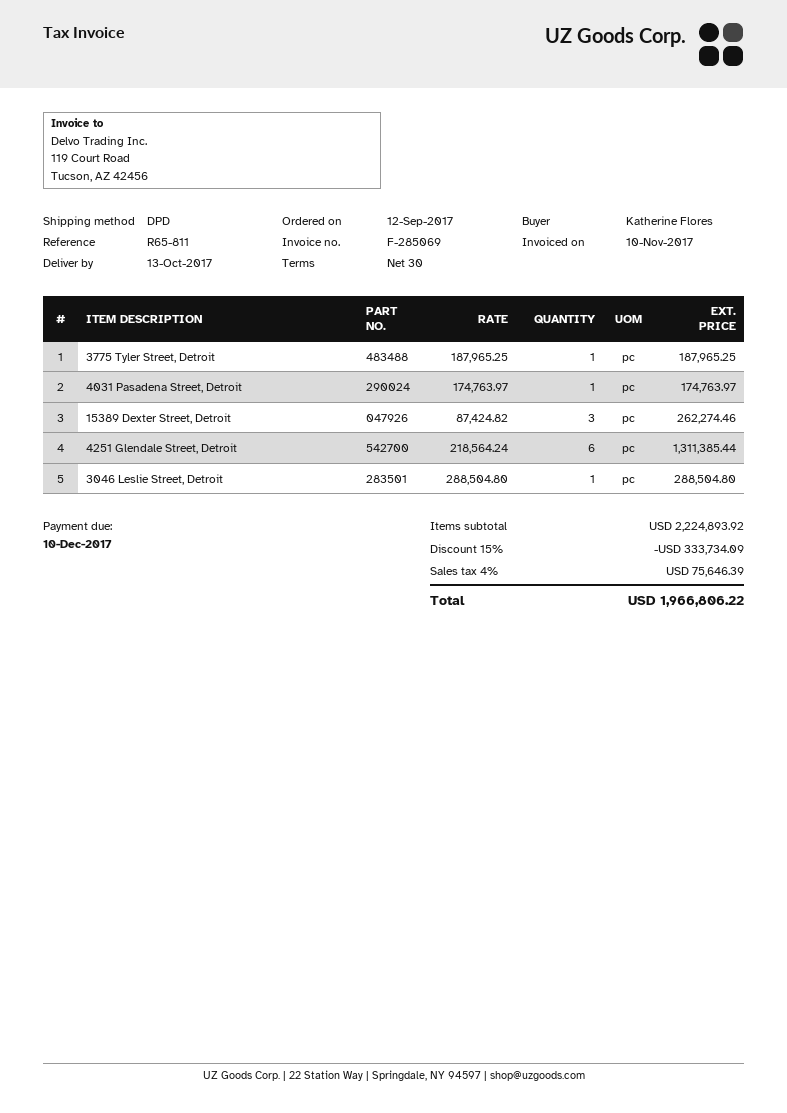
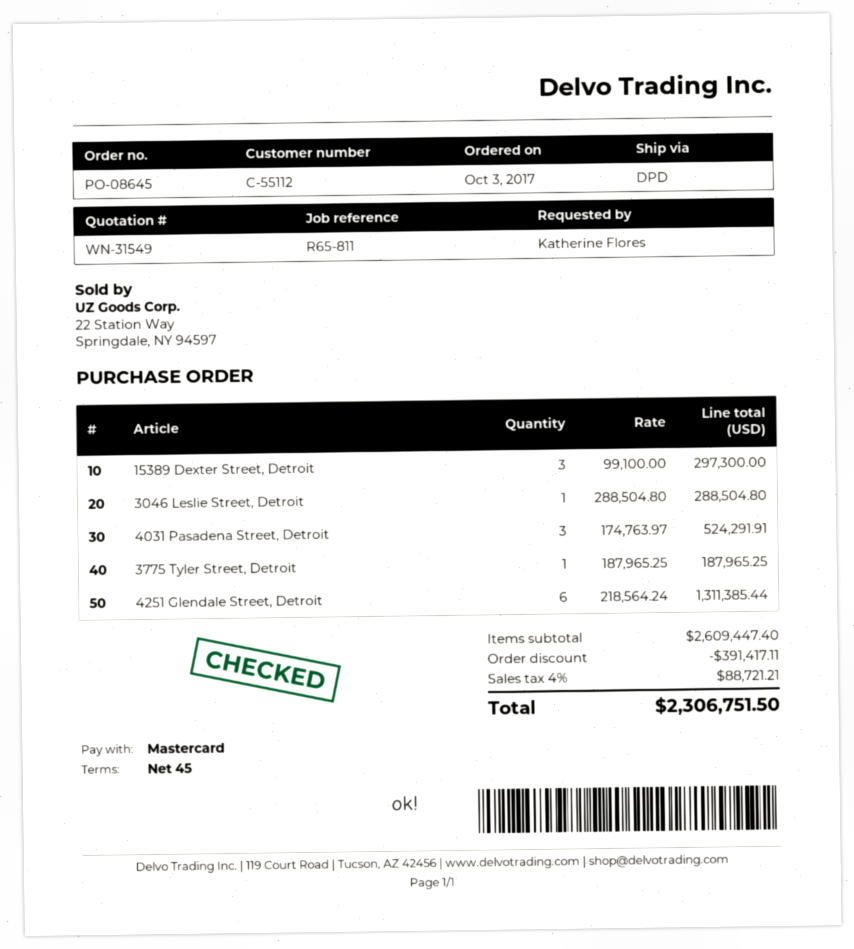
order date: 2017-09-12 -> 2017-10-03
payment terms: 30 days -> 45 days
4031 Pasadena Street, Detroit: 1 x 174763.97 = 174763.97 -> 3 x 174763.97 = 524291.91
15389 Dexter Street, Detroit: 3 x 87424.82 = 262274.46 -> 3 x 99100.00 = 297300.00
subtotal: 2224893.92 -> 2609447.40
discount: 333734.09 -> 391417.11
tax: 4% = 75646.39 -> 4% = 88721.21
total: 1966806.22 -> 2306751.50

